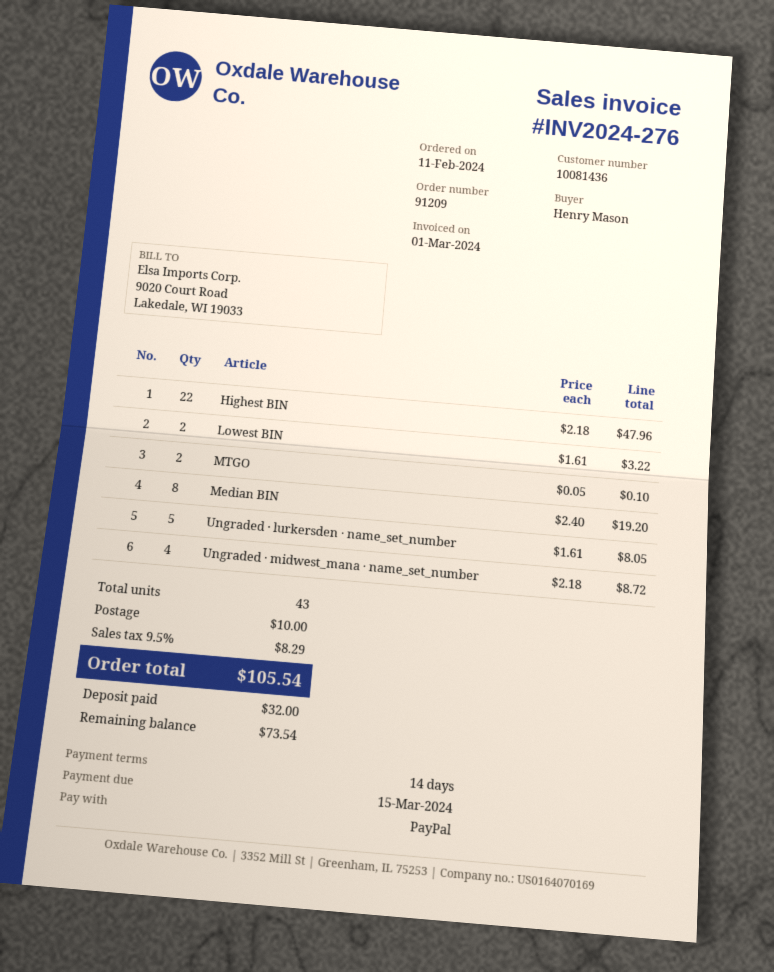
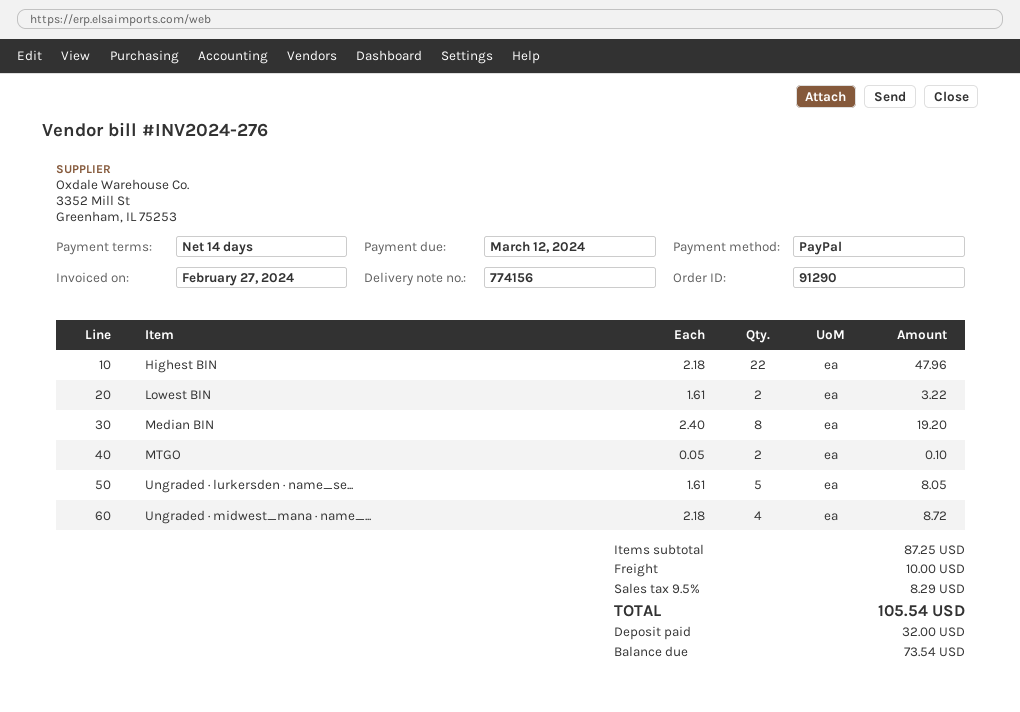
order number: 91209 -> 91290
invoice date: 2024-03-01 -> 2024-02-27
due date: 2024-03-15 -> 2024-03-12

